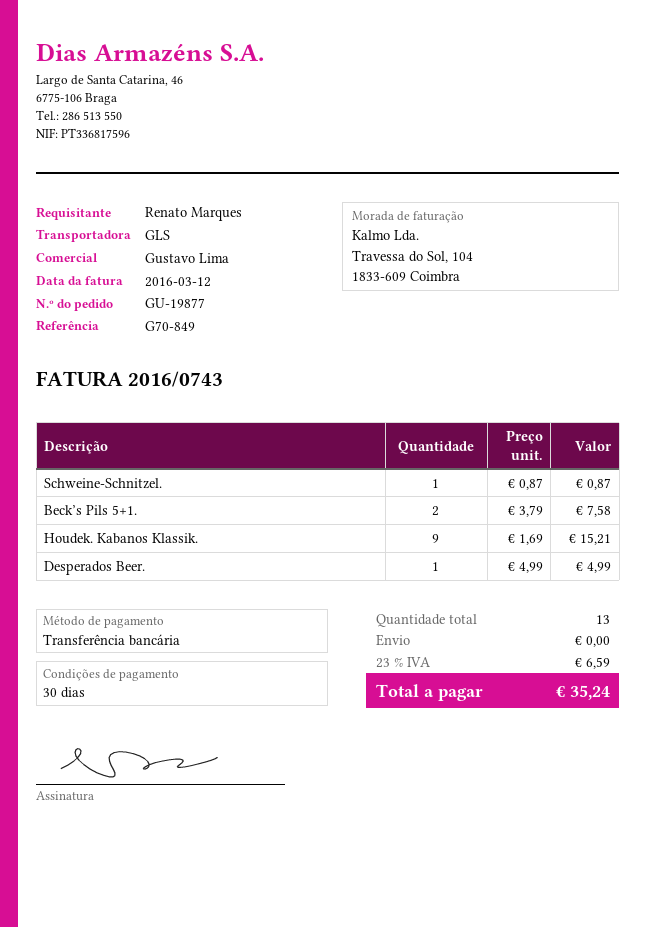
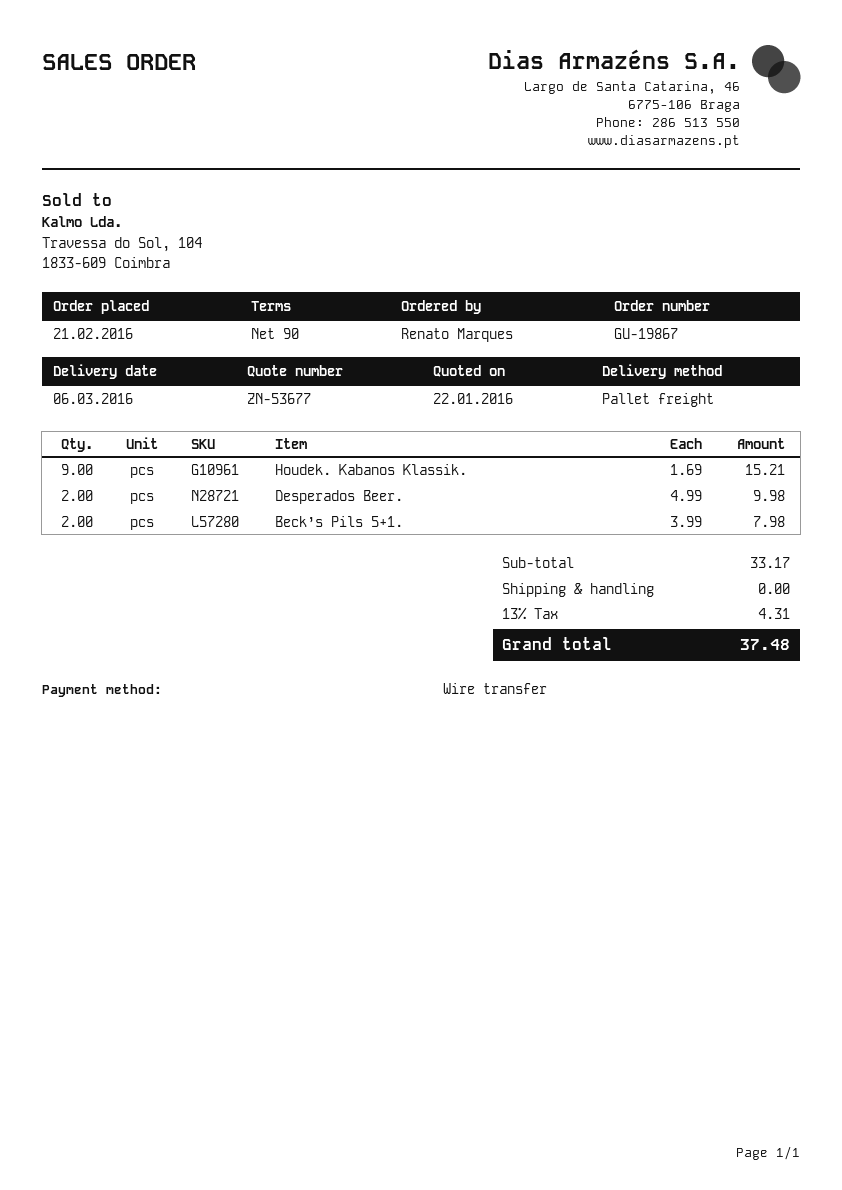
order number: GU-19877 -> GU-19867
payment terms: 30 days -> 90 days
shipping method: GLS -> pallet freight
Schweine-Schnitzel.: 1 x 0.87 = 0.87 -> none
Beck’s Pils 5+1.: 2 x 3.79 = 7.58 -> 2 x 3.99 = 7.98
Desperados Beer.: 1 x 4.99 = 4.99 -> 2 x 4.99 = 9.98
tax: 23% = 6.59 -> 13% = 4.31
total: 35.24 -> 37.48

